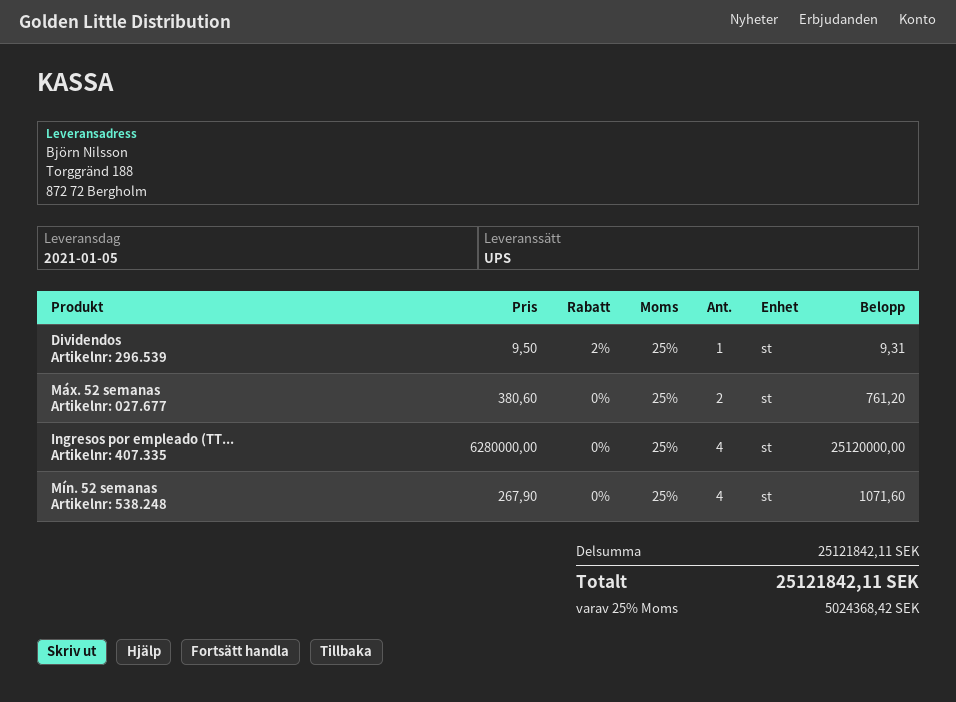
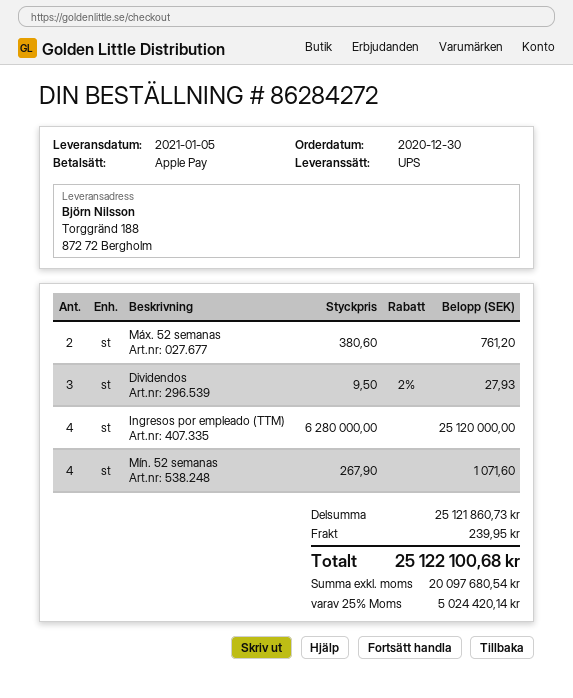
Dividendos: 1 x 9.50 - 2% = 9.31 -> 3 x 9.50 - 2% = 27.93
subtotal: 25121842.11 -> 25121860.73
shipping: none -> 239.95
tax: 25% = 5024368.42 -> 25% = 5024420.14
total: 25121842.11 -> 25122100.68

